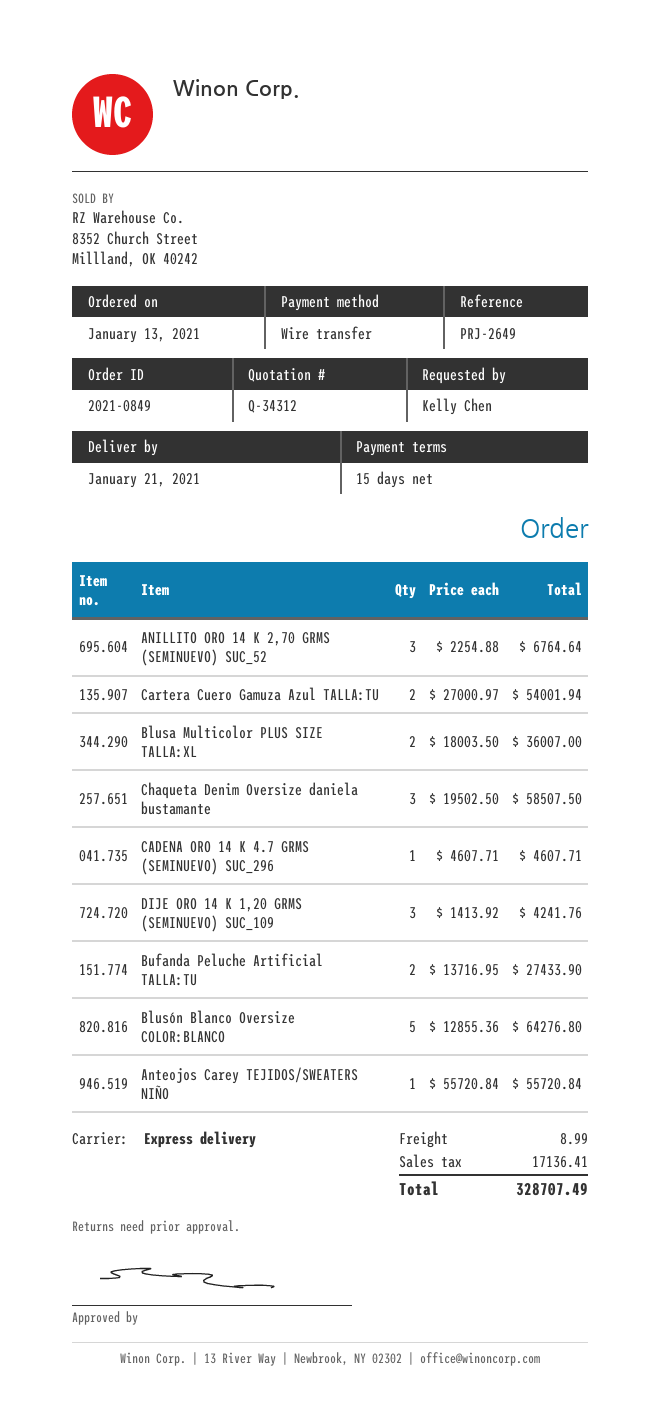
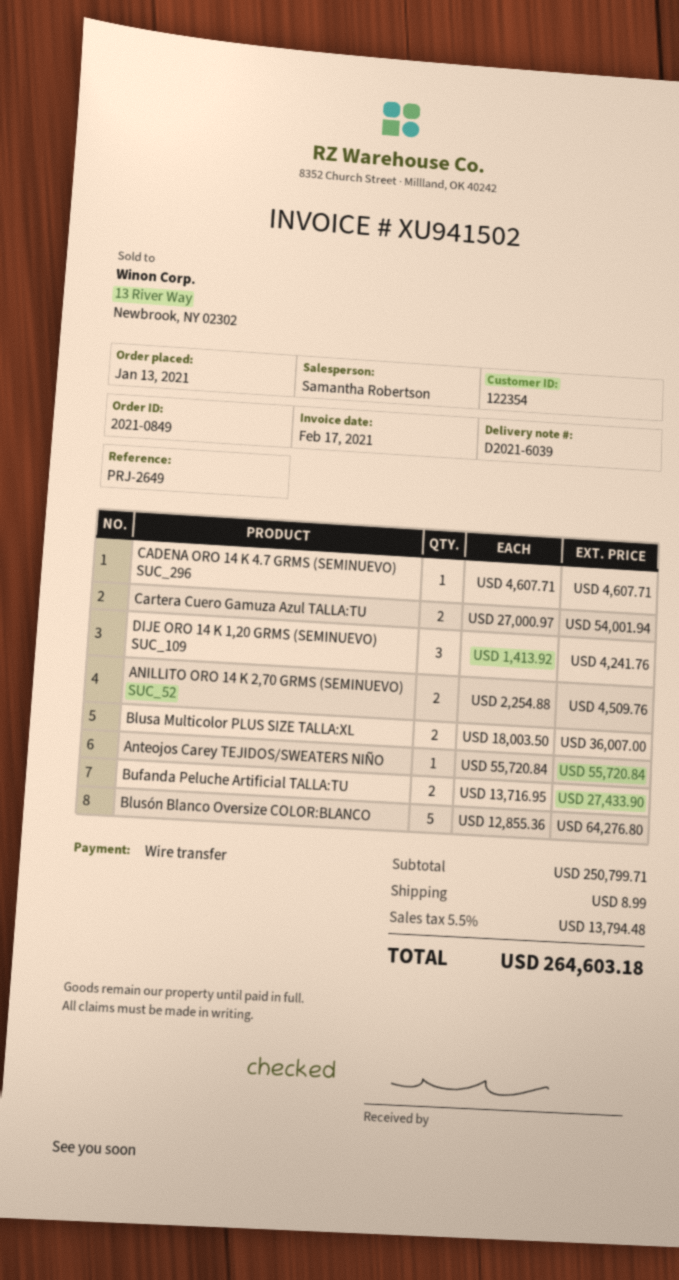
ANILLITO ORO 14 K 2,70 GRMS (SEMINUEVO) SUC_52: 3 x 2254.88 = 6764.64 -> 2 x 2254.88 = 4509.76
Chaqueta Denim Oversize daniela bustamante: 3 x 19502.50 = 58507.50 -> none
tax: 17136.41 -> 13794.48
total: 328707.49 -> 264603.18

